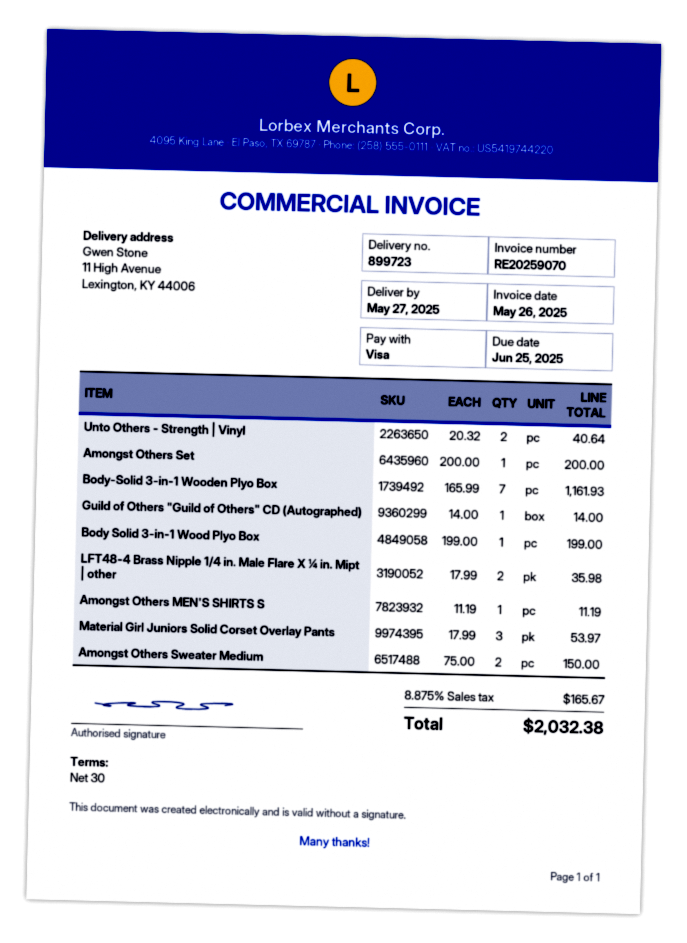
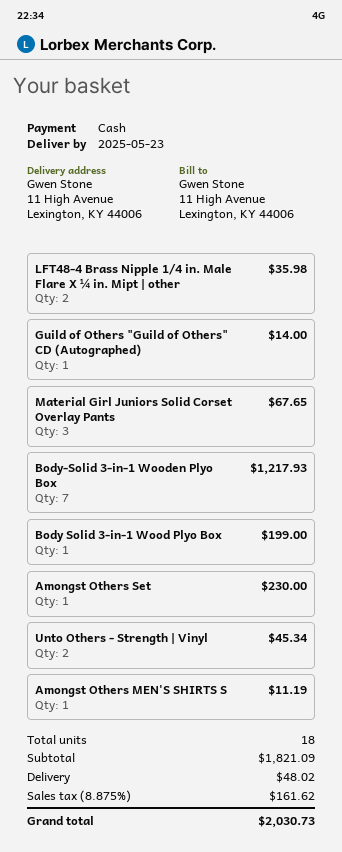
delivery date: 2025-05-27 -> 2025-05-23
payment method: Visa -> cash
Unto Others - Strength | Vinyl: 2 for 40.64 -> 2 for 45.34
Amongst Others Set: 1 for 200.00 -> 1 for 230.00
Body-Solid 3-in-1 Wooden Plyo Box: 7 for 1161.93 -> 7 for 1217.93
Material Girl Juniors Solid Corset Overlay Pants: 3 for 53.97 -> 3 for 67.65
Amongst Others Sweater Medium: 2 for 150.00 -> none
shipping: none -> 48.02
tax: 8.875% = 165.67 -> 8.875% = 161.62
total: 2032.38 -> 2030.73

